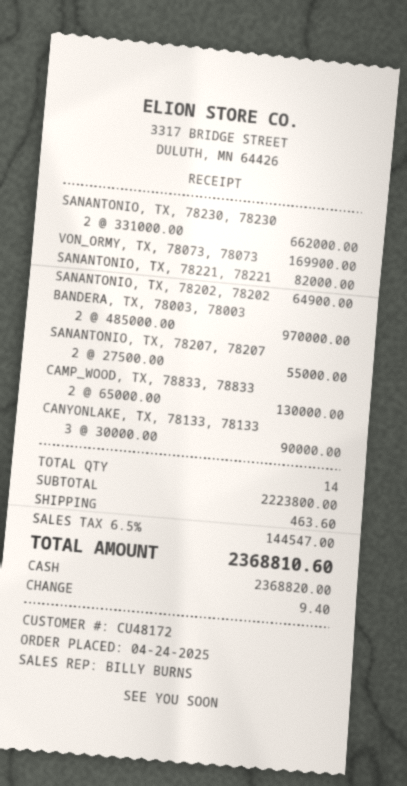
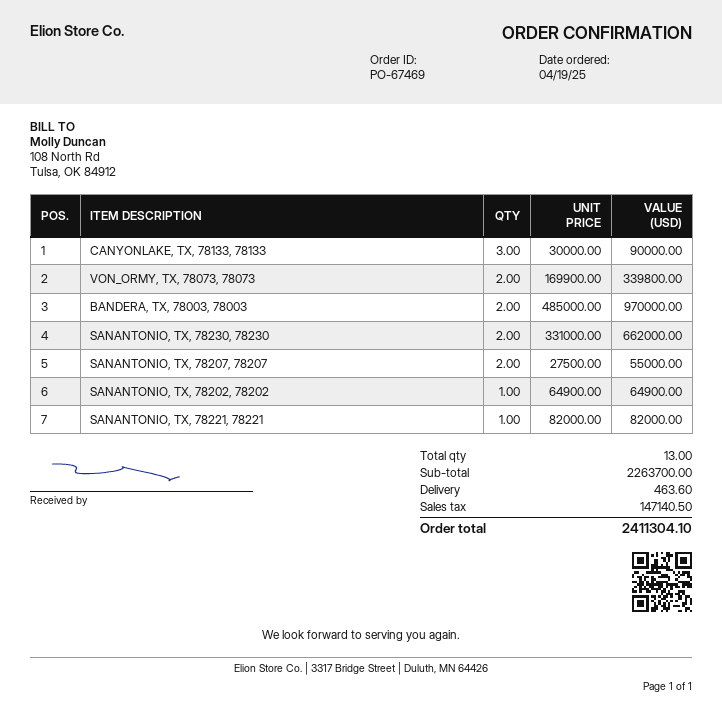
order date: 2025-04-24 -> 2025-04-19
VON_ORMY, TX, 78073, 78073: 1 x 169900.00 = 169900.00 -> 2 x 169900.00 = 339800.00
CAMP_WOOD, TX, 78833, 78833: 2 x 65000.00 = 130000.00 -> none
total quantity: 14 -> 13
subtotal: 2223800.00 -> 2263700.00
tax: 144547.00 -> 147140.50
total: 2368810.60 -> 2411304.10

